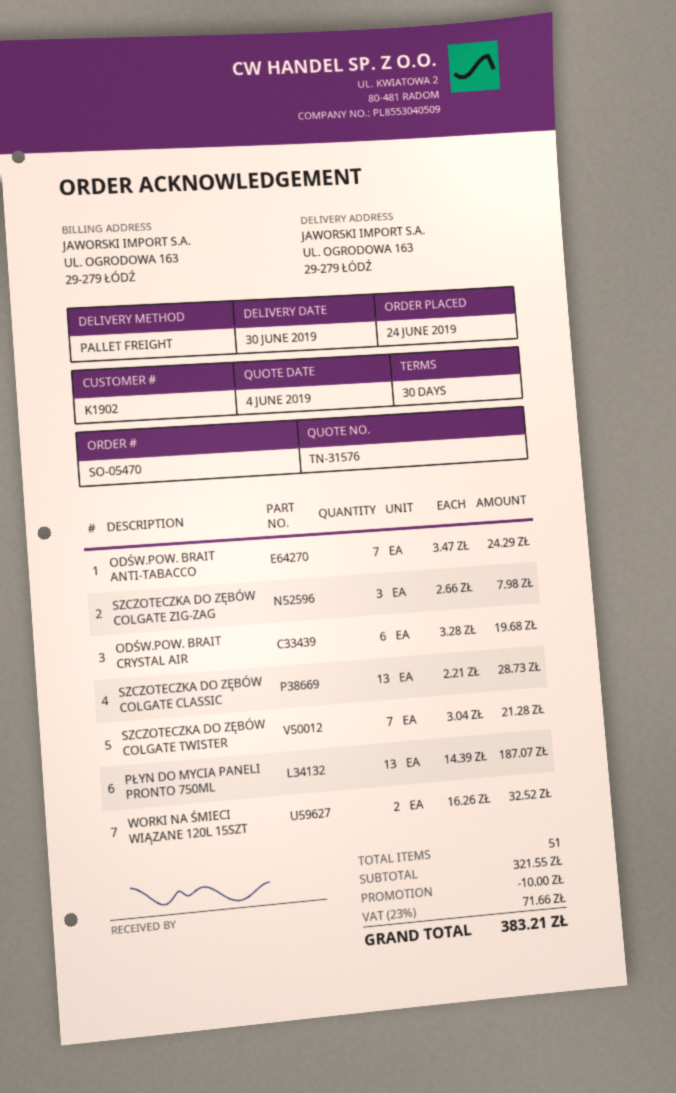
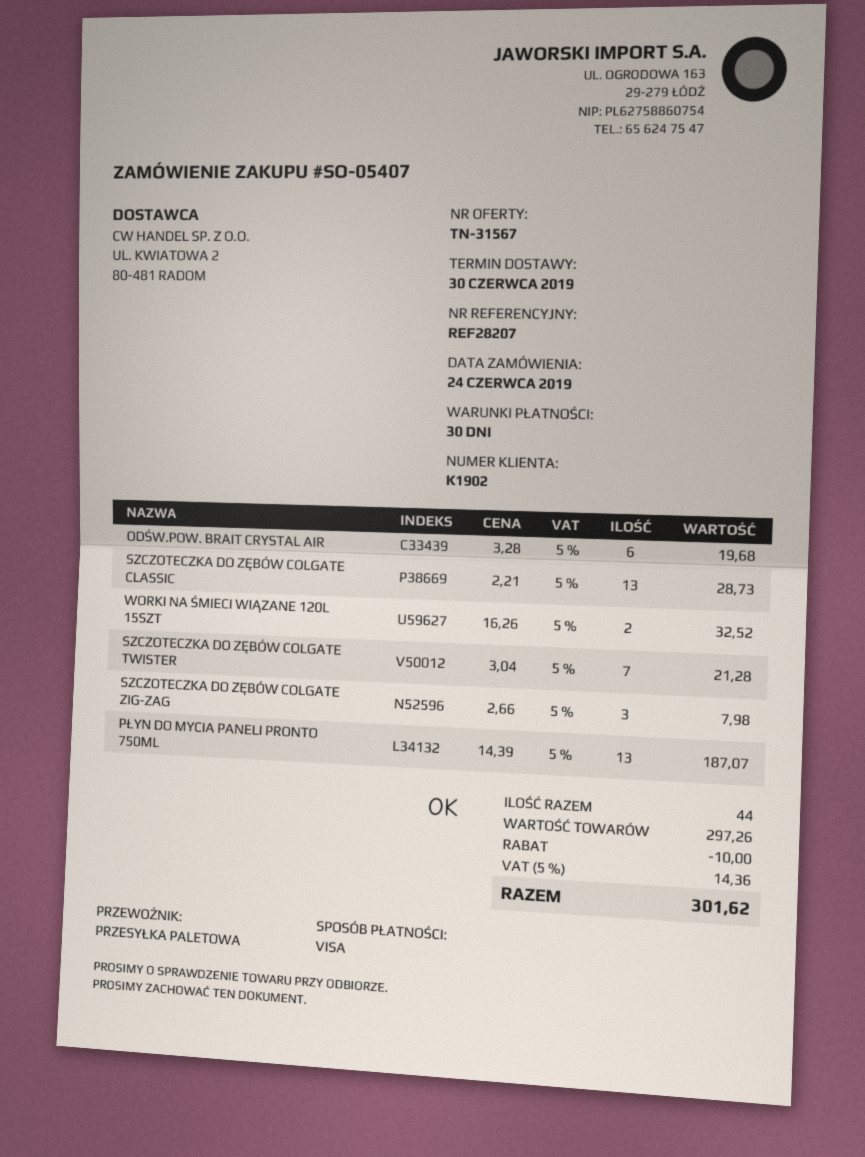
quote number: TN-31576 -> TN-31567
order number: SO-05470 -> SO-05407
ODŚW.POW. BRAIT ANTI-TABACCO: 7 x 3.47 = 24.29 -> none
total quantity: 51 -> 44
subtotal: 321.55 -> 297.26
tax: 23% = 71.66 -> 5% = 14.36
total: 383.21 -> 301.62

